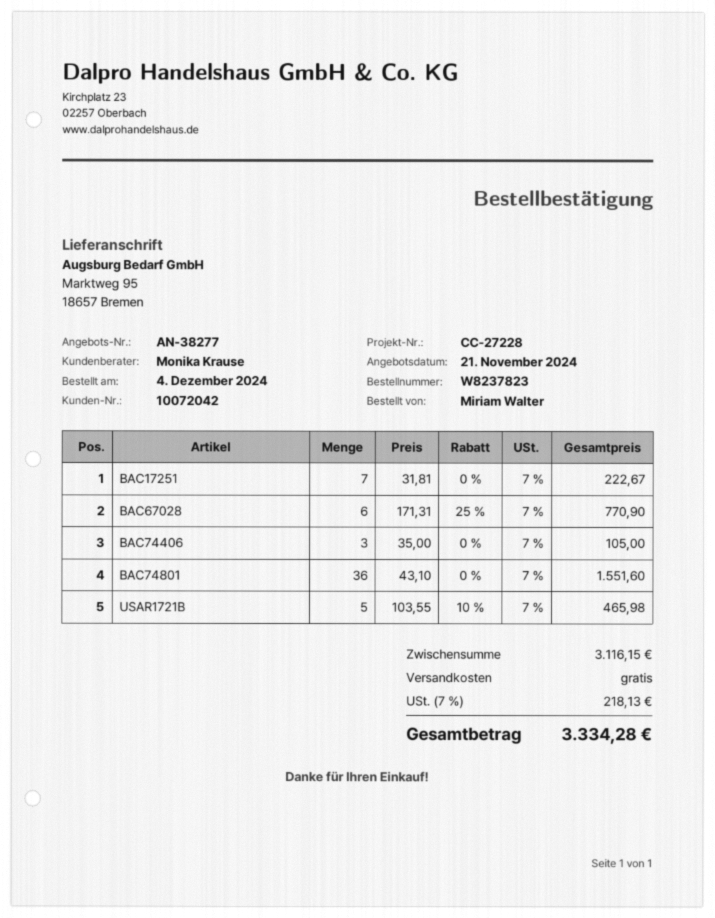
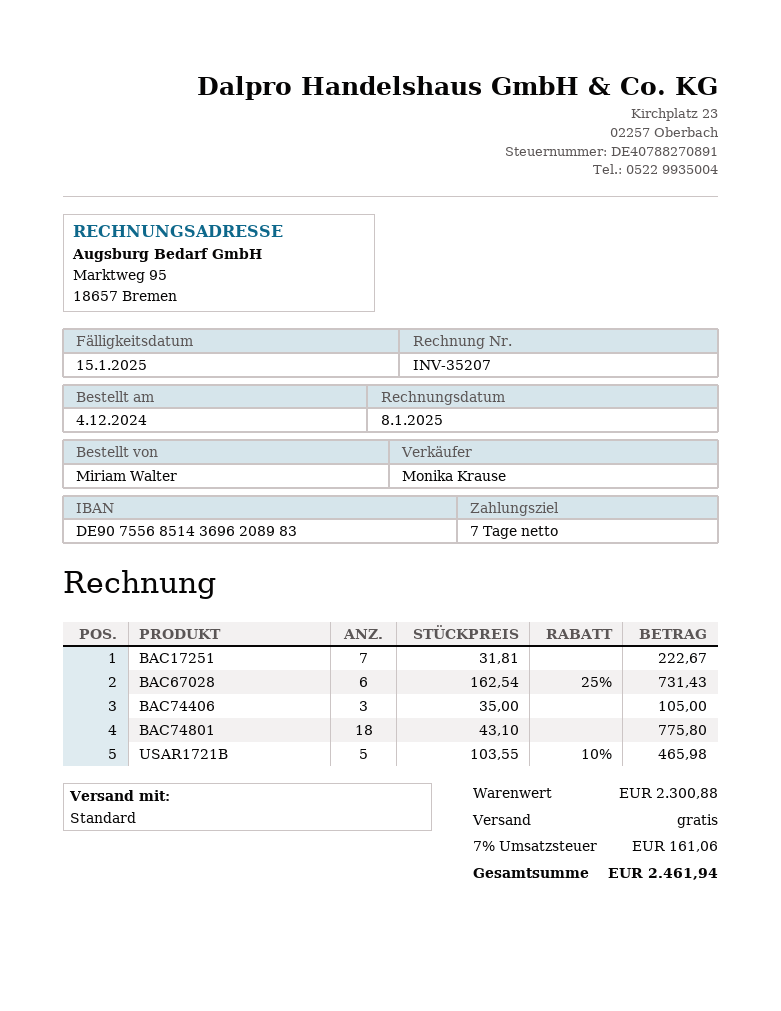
BAC67028: 6 x 171.31 - 25% = 770.90 -> 6 x 162.54 - 25% = 731.43
BAC74801: 36 x 43.10 = 1551.60 -> 18 x 43.10 = 775.80
subtotal: 3116.15 -> 2300.88
tax: 7% = 218.13 -> 7% = 161.06
total: 3334.28 -> 2461.94

